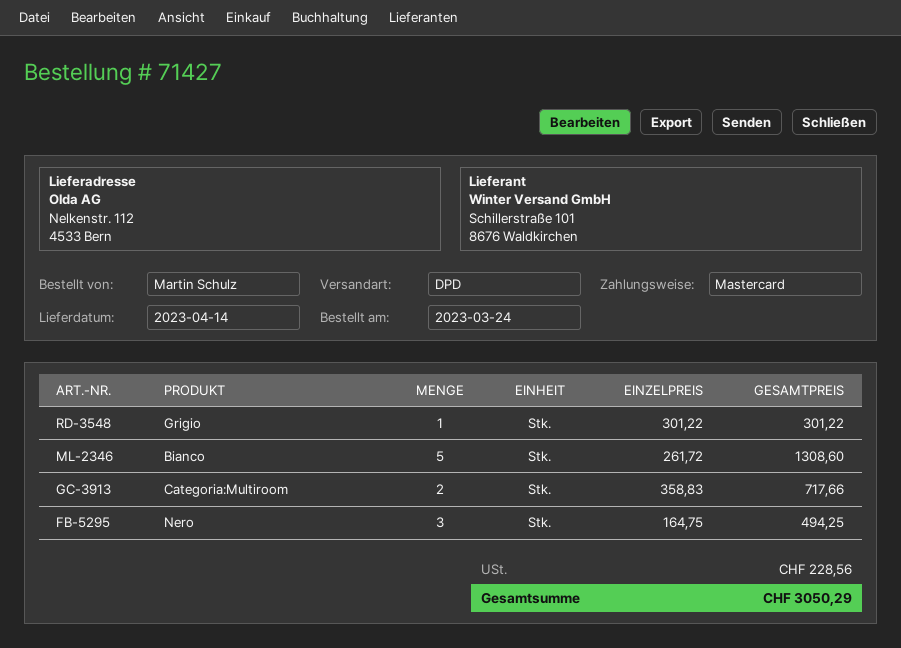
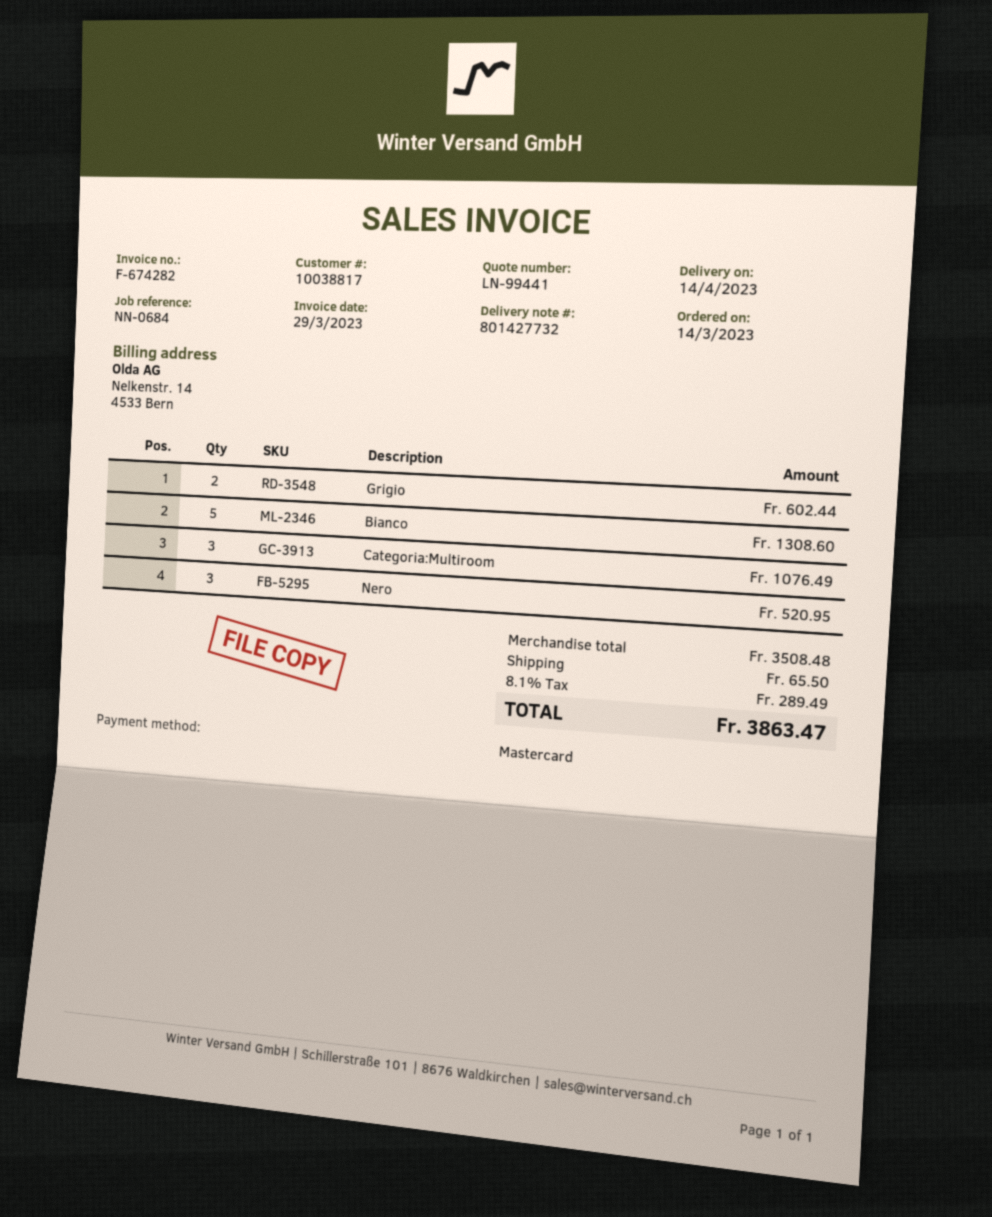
order date: 2023-03-24 -> 2023-03-14
Grigio: 1 for 301.22 -> 2 for 602.44
Categoria:Multiroom: 2 for 717.66 -> 3 for 1076.49
Nero: 3 for 494.25 -> 3 for 520.95
shipping: none -> 65.50
tax: 228.56 -> 289.49
total: 3050.29 -> 3863.47

